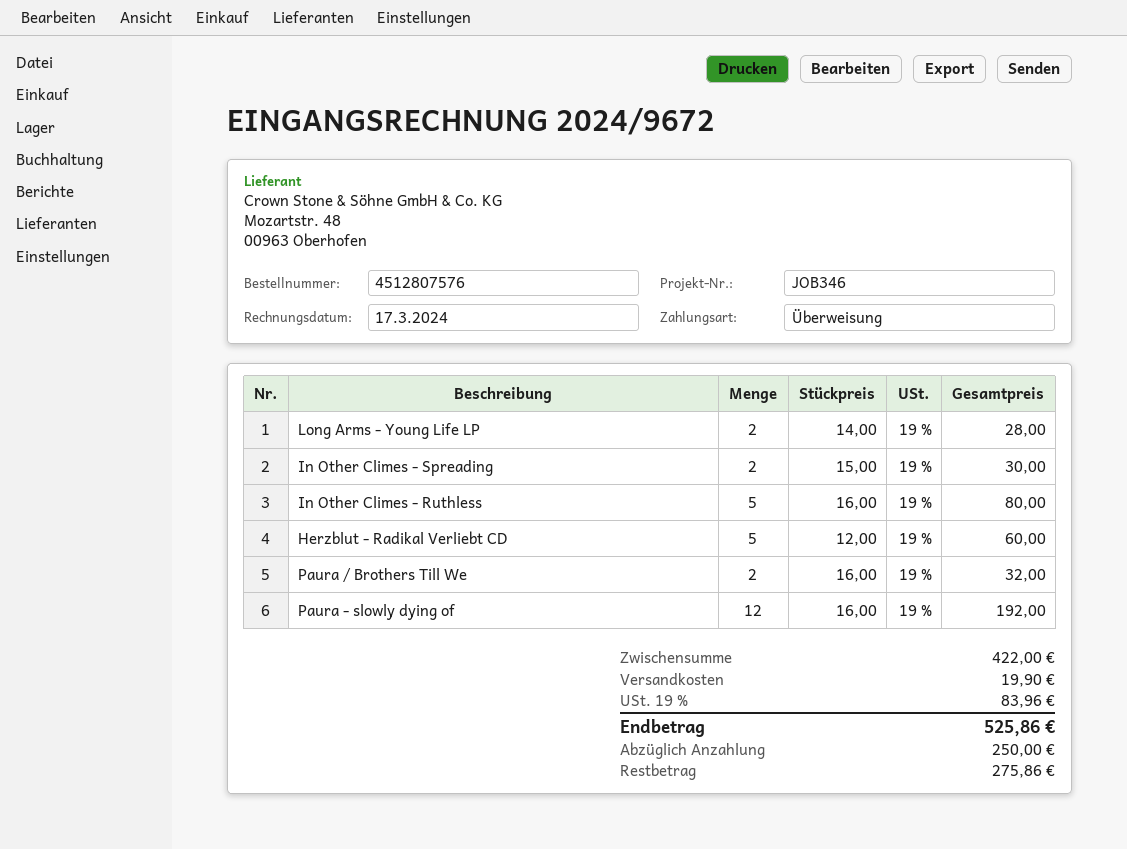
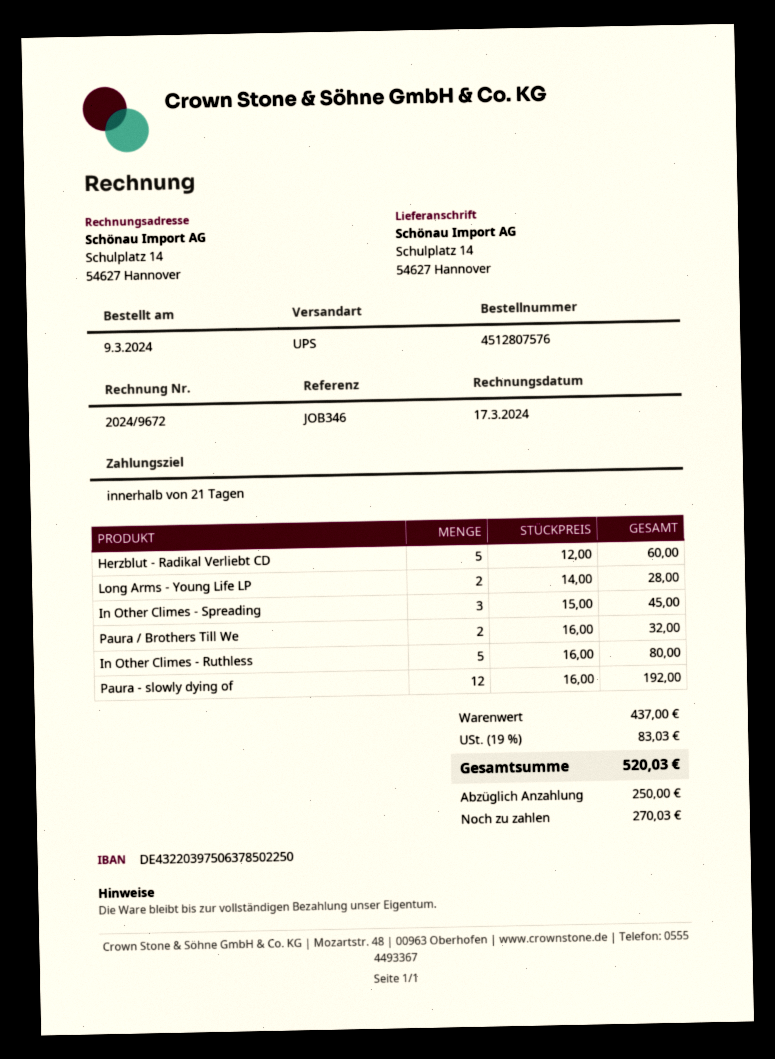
In Other Climes - Spreading: 2 x 15.00 = 30.00 -> 3 x 15.00 = 45.00
subtotal: 422.00 -> 437.00
shipping: 19.90 -> none
tax: 19% = 83.96 -> 19% = 83.03
total: 525.86 -> 520.03
balance: 275.86 -> 270.03

